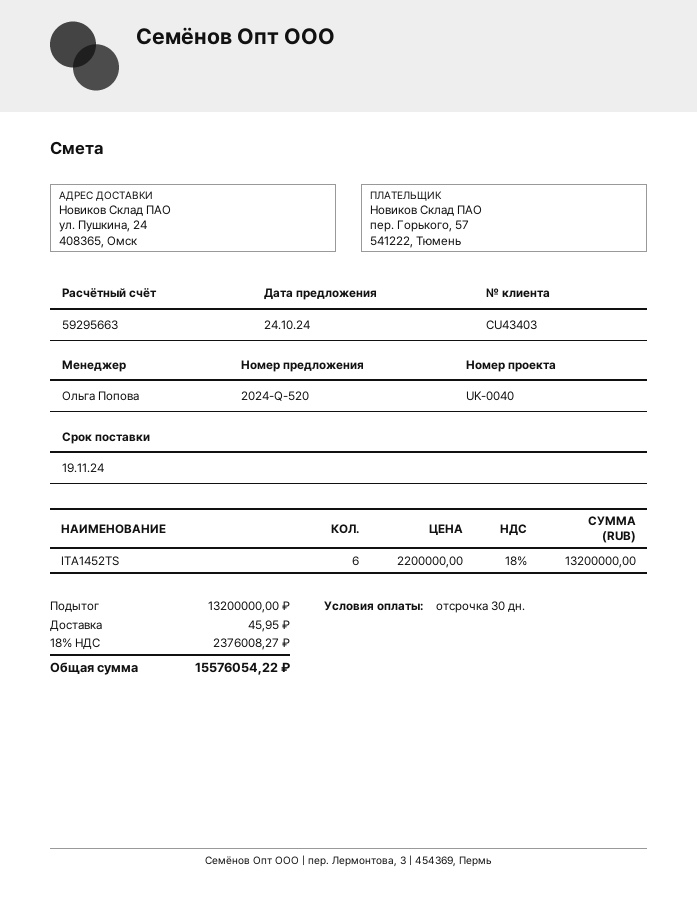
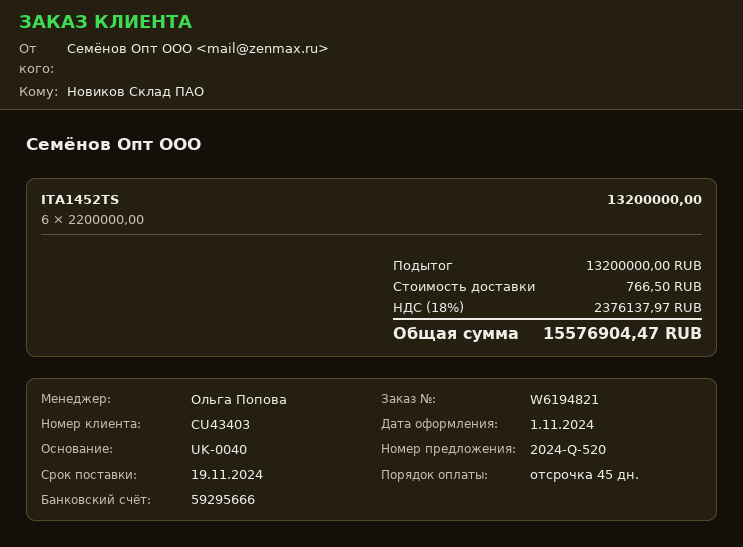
payment terms: 30 days -> 45 days
bank account: 59295663 -> 59295666
shipping: 45.95 -> 766.50
tax: 18% = 2376008.27 -> 18% = 2376137.97
total: 15576054.22 -> 15576904.47

